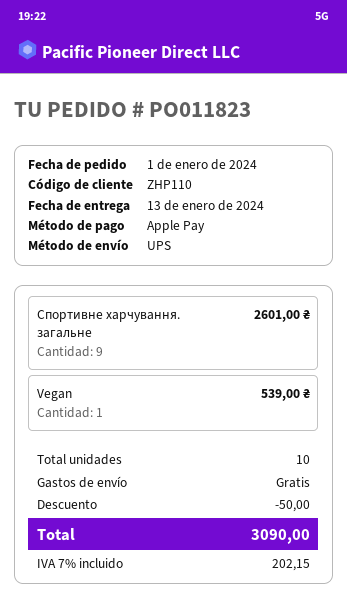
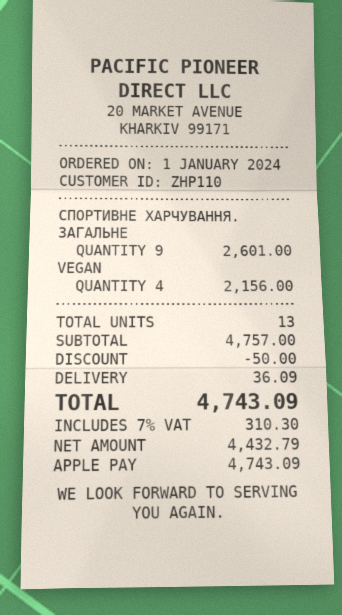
Vegan: 1 for 539.00 -> 4 for 2156.00
total quantity: 10 -> 13
shipping: 0.00 -> 36.09
tax: 7% = 202.15 -> 7% = 310.30
total: 3090.00 -> 4743.09

